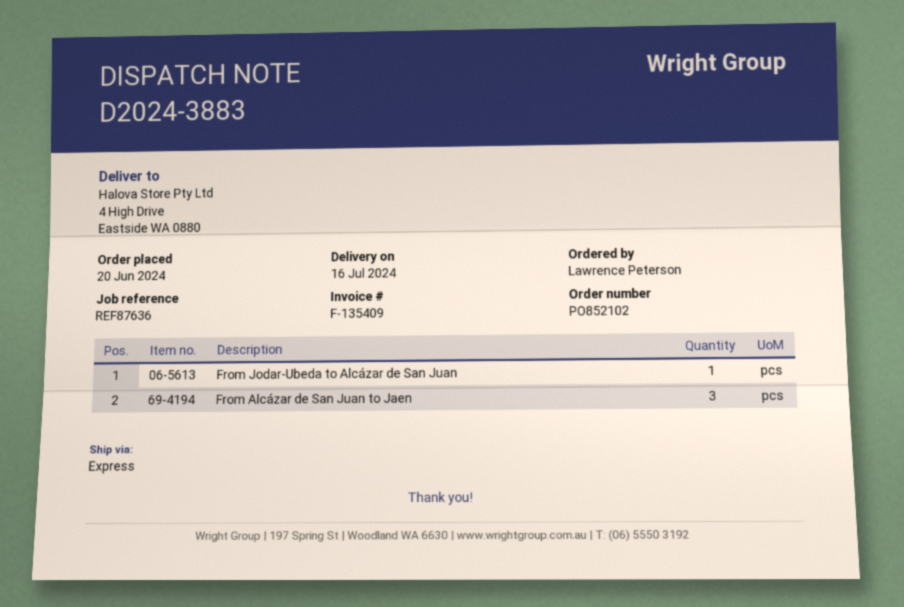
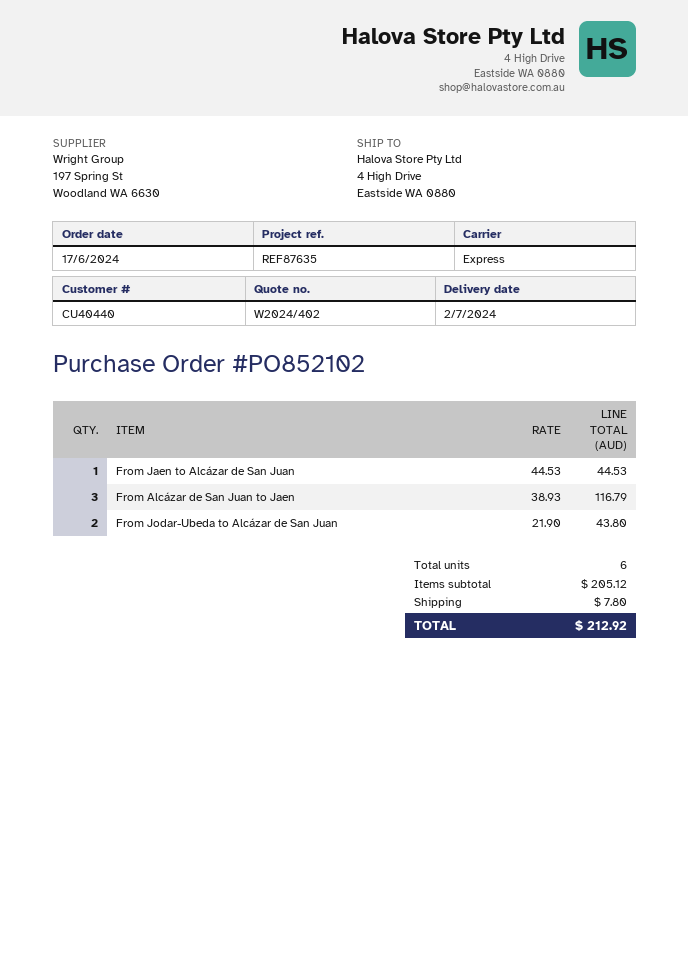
order date: 2024-06-20 -> 2024-06-17
delivery date: 2024-07-16 -> 2024-07-02
reference: REF87636 -> REF87635
From Jodar-Ubeda to Alcázar de San Juan: 1 -> 2
From Jaen to Alcázar de San Juan: none -> 1

